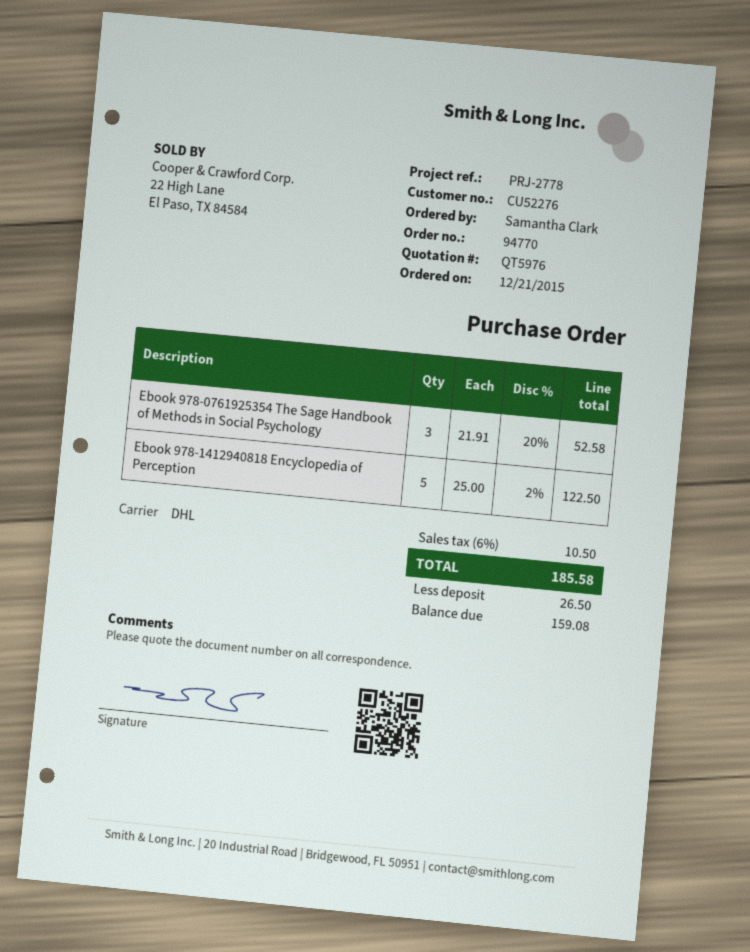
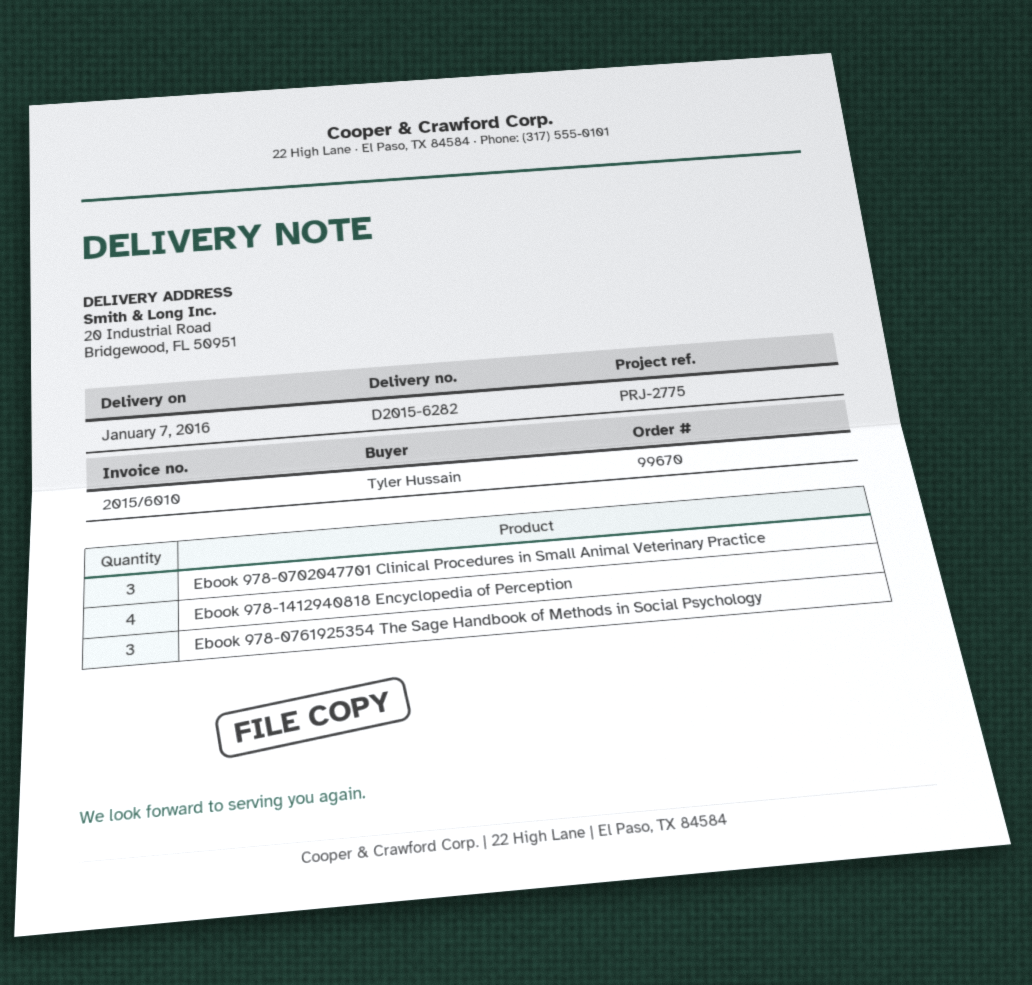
order number: 94770 -> 99670
reference: PRJ-2778 -> PRJ-2775
ordered by: Samantha Clark -> Tyler Hussain
Ebook 978-1412940818 Encyclopedia of Perception: 5 -> 4
Ebook 978-0702047701 Clinical Procedures in Small Animal Veterinary Practice: none -> 3

